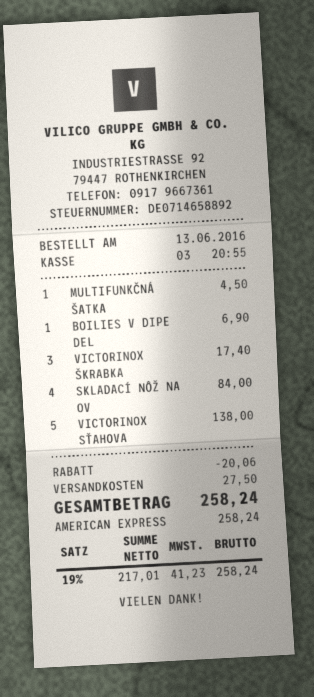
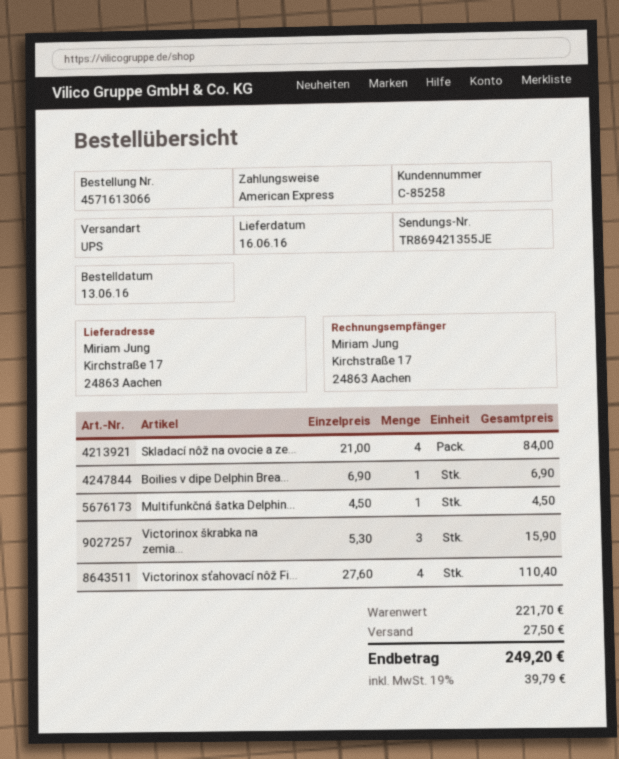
VICTORINOX ŠKRABKA: 3 for 17.40 -> 3 for 15.90
VICTORINOX SŤAHOVA: 5 for 138.00 -> 4 for 110.40
discount: 20.06 -> none
tax: 19% = 41.23 -> 19% = 39.79
total: 258.24 -> 249.20

